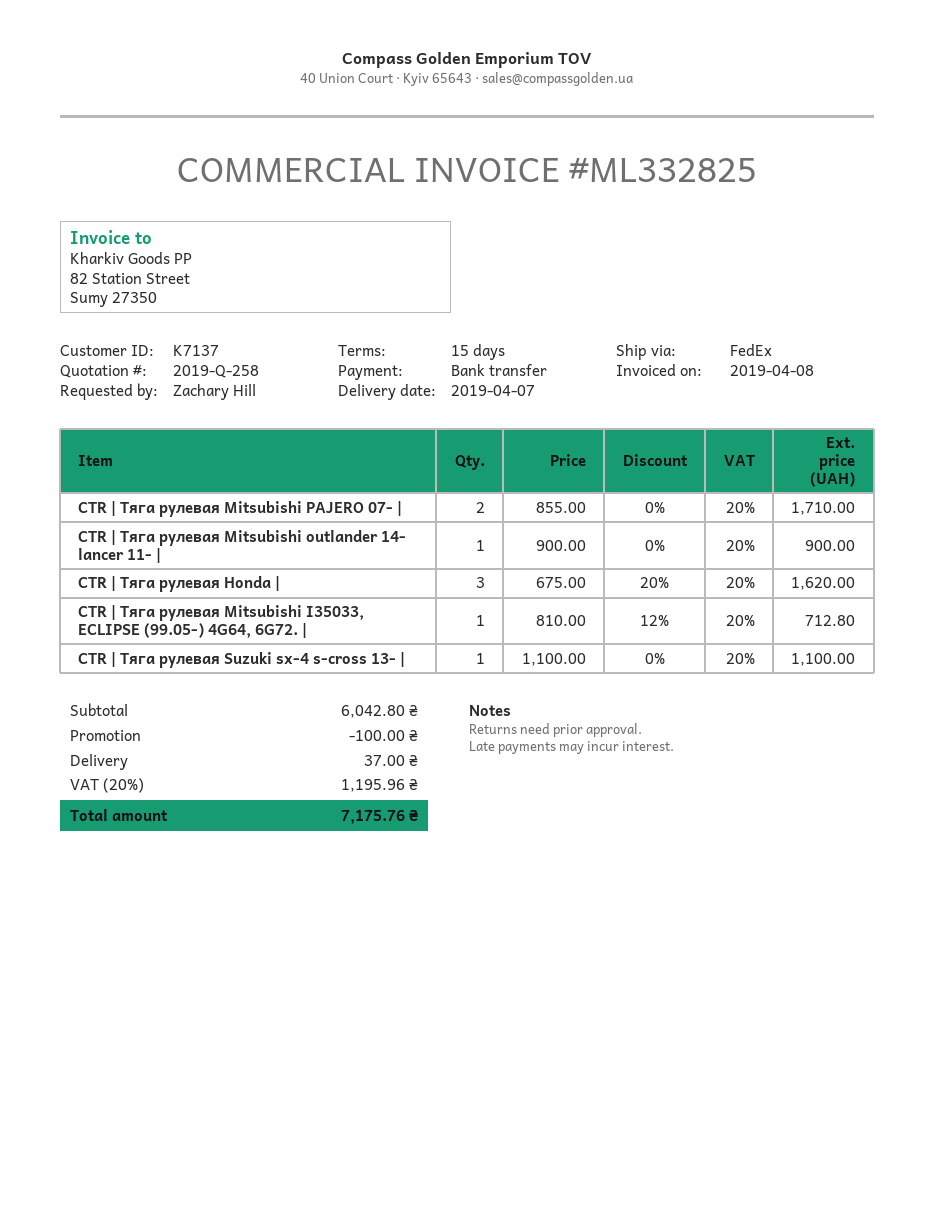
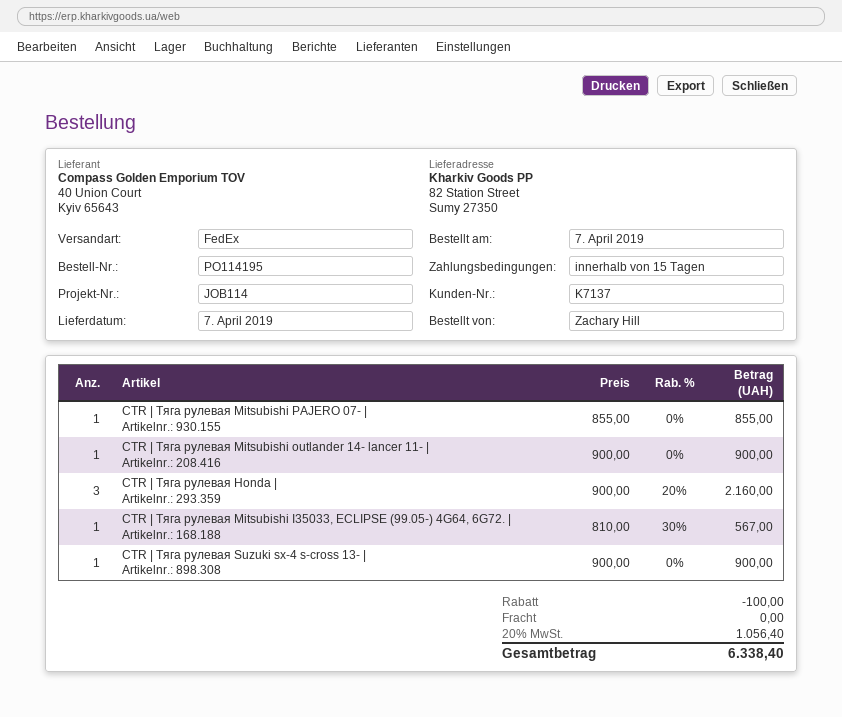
CTR | Тяга рулевая Mitsubishi PAJERO 07- |: 2 x 855.00 = 1710.00 -> 1 x 855.00 = 855.00
CTR | Тяга рулевая Honda |: 3 x 675.00 - 20% = 1620.00 -> 3 x 900.00 - 20% = 2160.00
CTR | Тяга рулевая Mitsubishi I35033, ECLIPSE (99.05-) 4G64, 6G72. |: 1 x 810.00 - 12% = 712.80 -> 1 x 810.00 - 30% = 567.00
CTR | Тяга рулевая Suzuki sx-4 s-cross 13- |: 1 x 1100.00 = 1100.00 -> 1 x 900.00 = 900.00
shipping: 37.00 -> 0.00
tax: 20% = 1195.96 -> 20% = 1056.40
total: 7175.76 -> 6338.40

